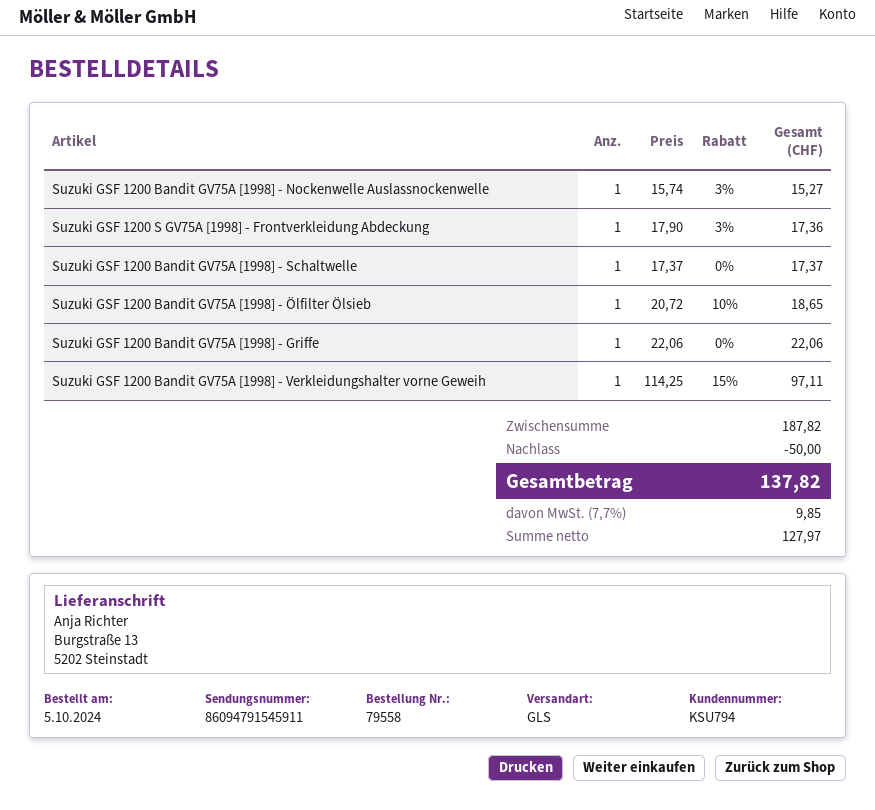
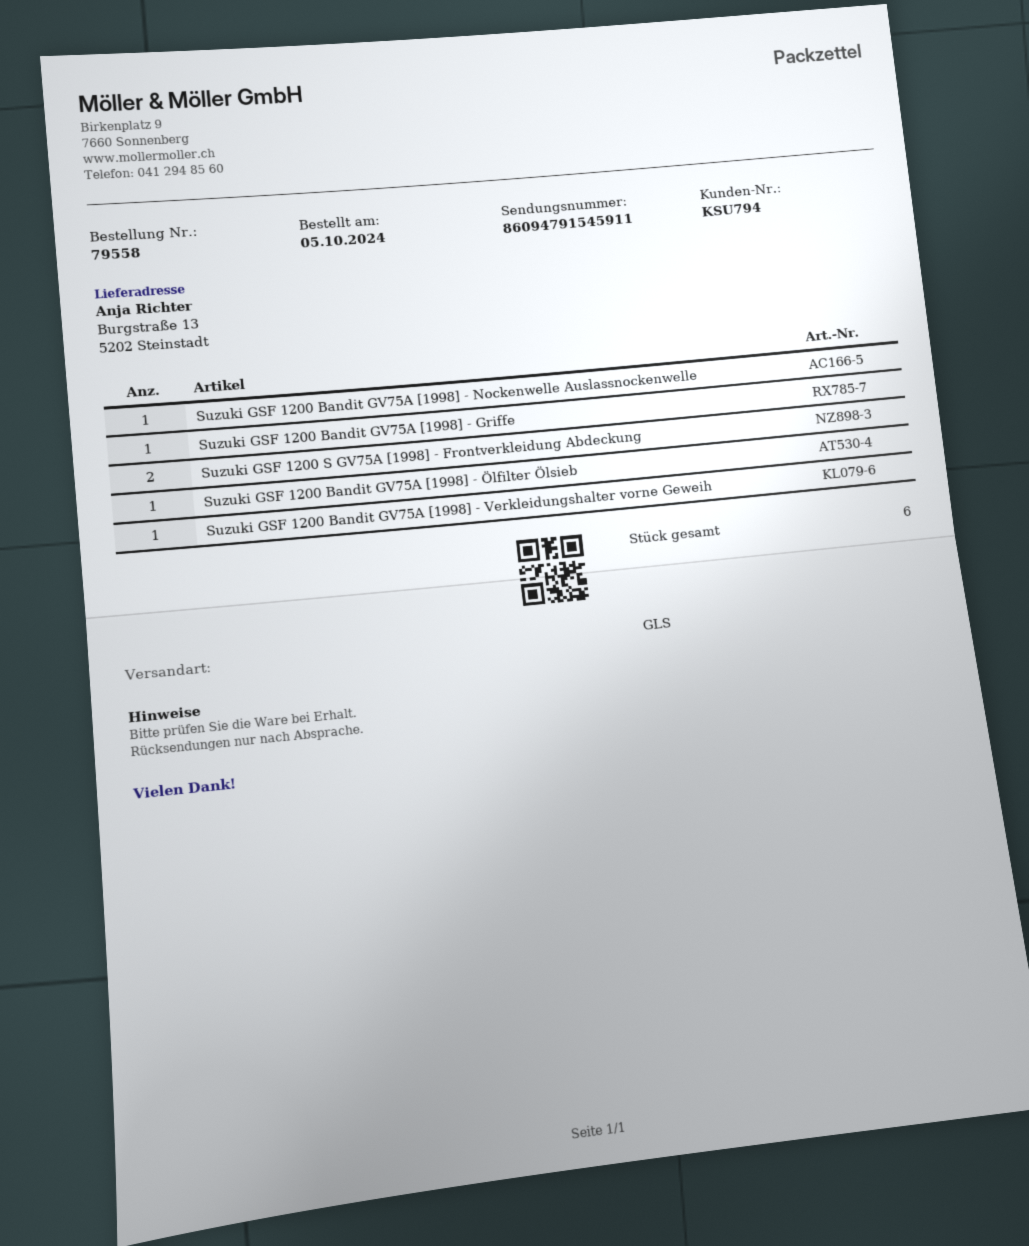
Suzuki GSF 1200 S GV75A [1998] - Frontverkleidung Abdeckung: 1 -> 2
Suzuki GSF 1200 Bandit GV75A [1998] - Schaltwelle: 1 -> none

